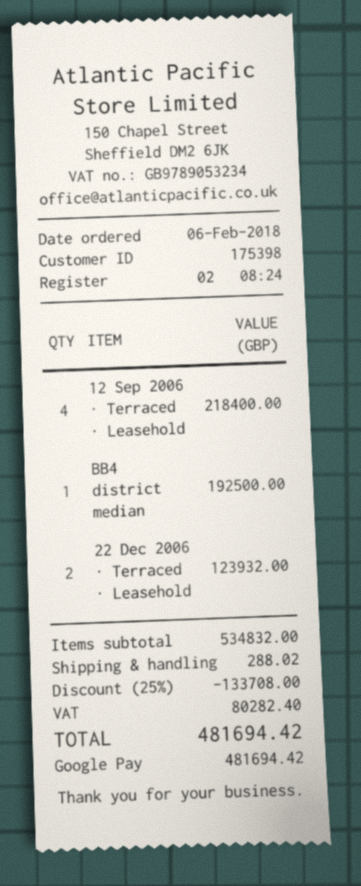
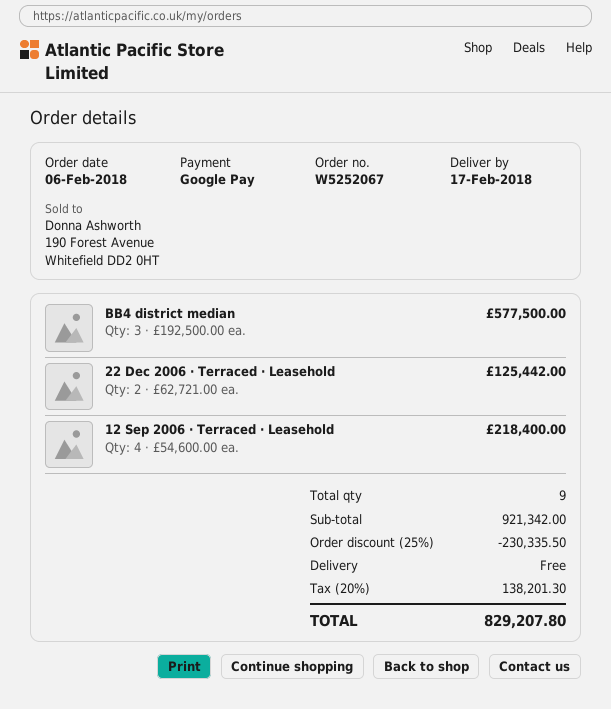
BB4 district median: 1 for 192500.00 -> 3 for 577500.00
22 Dec 2006 · Terraced · Leasehold: 2 for 123932.00 -> 2 for 125442.00
subtotal: 534832.00 -> 921342.00
discount: 25% = 133708.00 -> 25% = 230335.50
shipping: 288.02 -> 0.00
tax: 80282.40 -> 138201.30
total: 481694.42 -> 829207.80

